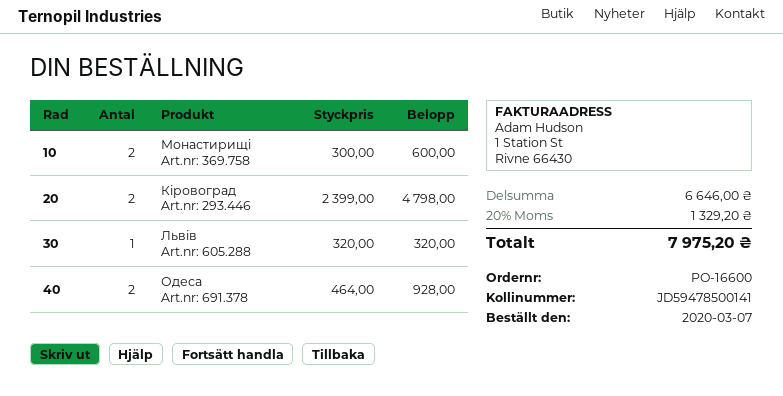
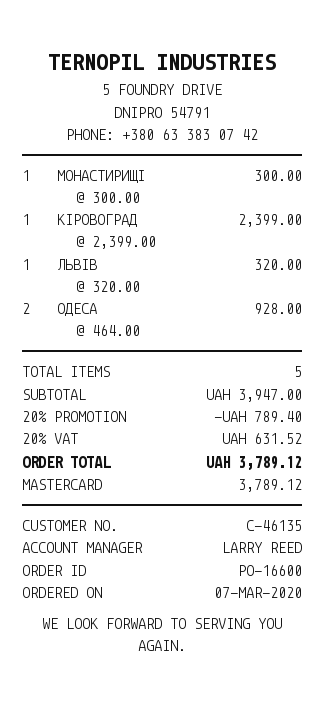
Монастирищі: 2 x 300.00 = 600.00 -> 1 x 300.00 = 300.00
Кіровоград: 2 x 2399.00 = 4798.00 -> 1 x 2399.00 = 2399.00
subtotal: 6646.00 -> 3947.00
discount: none -> 20% = 789.40
tax: 20% = 1329.20 -> 20% = 631.52
total: 7975.20 -> 3789.12

